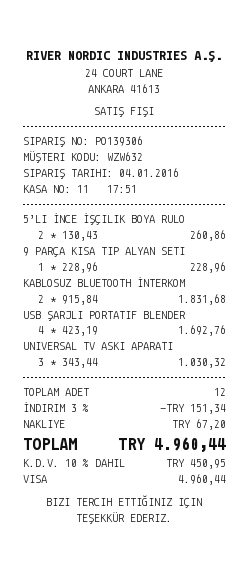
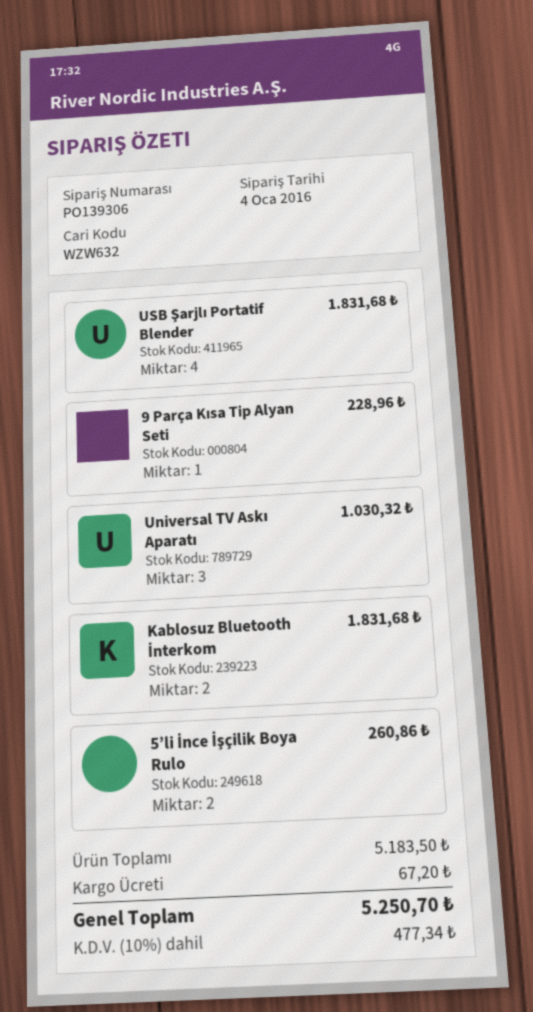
USB ŞARJLI PORTATIF BLENDER: 4 for 1692.76 -> 4 for 1831.68
discount: 3% = 151.34 -> none
tax: 10% = 450.95 -> 10% = 477.34
total: 4960.44 -> 5250.70

